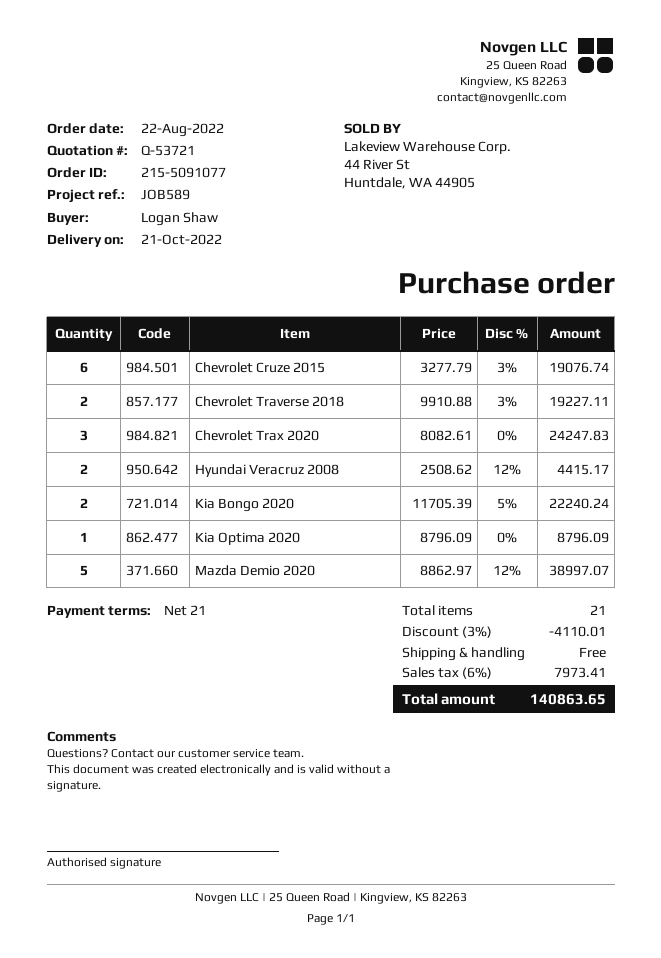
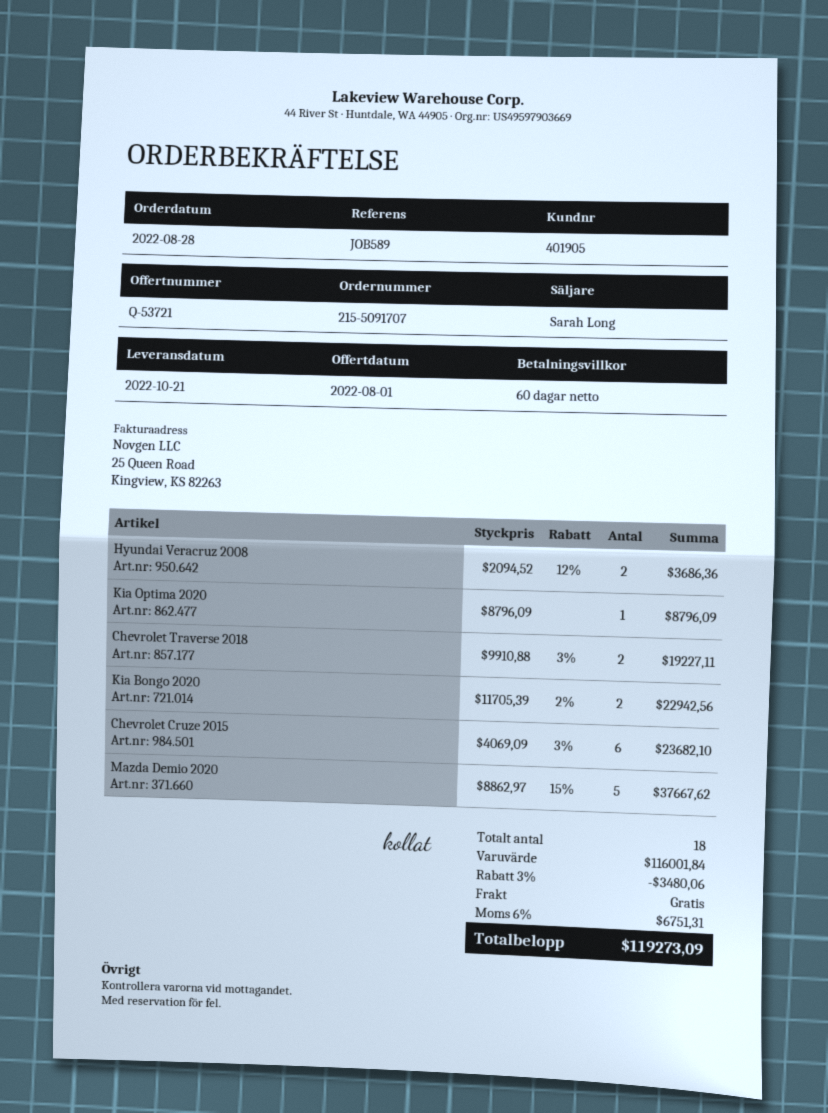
order number: 215-5091077 -> 215-5091707
order date: 2022-08-22 -> 2022-08-28
payment terms: 21 days -> 60 days
Chevrolet Cruze 2015: 6 x 3277.79 - 3% = 19076.74 -> 6 x 4069.09 - 3% = 23682.10
Chevrolet Trax 2020: 3 x 8082.61 = 24247.83 -> none
Hyundai Veracruz 2008: 2 x 2508.62 - 12% = 4415.17 -> 2 x 2094.52 - 12% = 3686.36
Kia Bongo 2020: 2 x 11705.39 - 5% = 22240.24 -> 2 x 11705.39 - 2% = 22942.56
Mazda Demio 2020: 5 x 8862.97 - 12% = 38997.07 -> 5 x 8862.97 - 15% = 37667.62
total quantity: 21 -> 18
discount: 3% = 4110.01 -> 3% = 3480.06
tax: 6% = 7973.41 -> 6% = 6751.31
total: 140863.65 -> 119273.09

